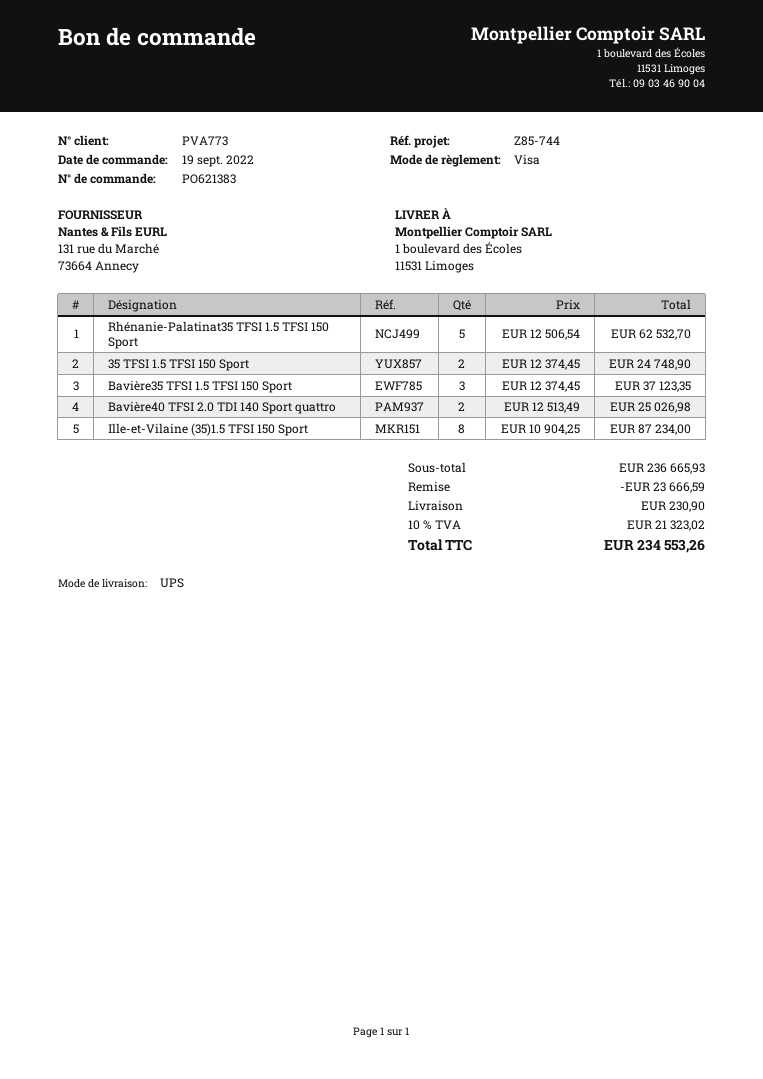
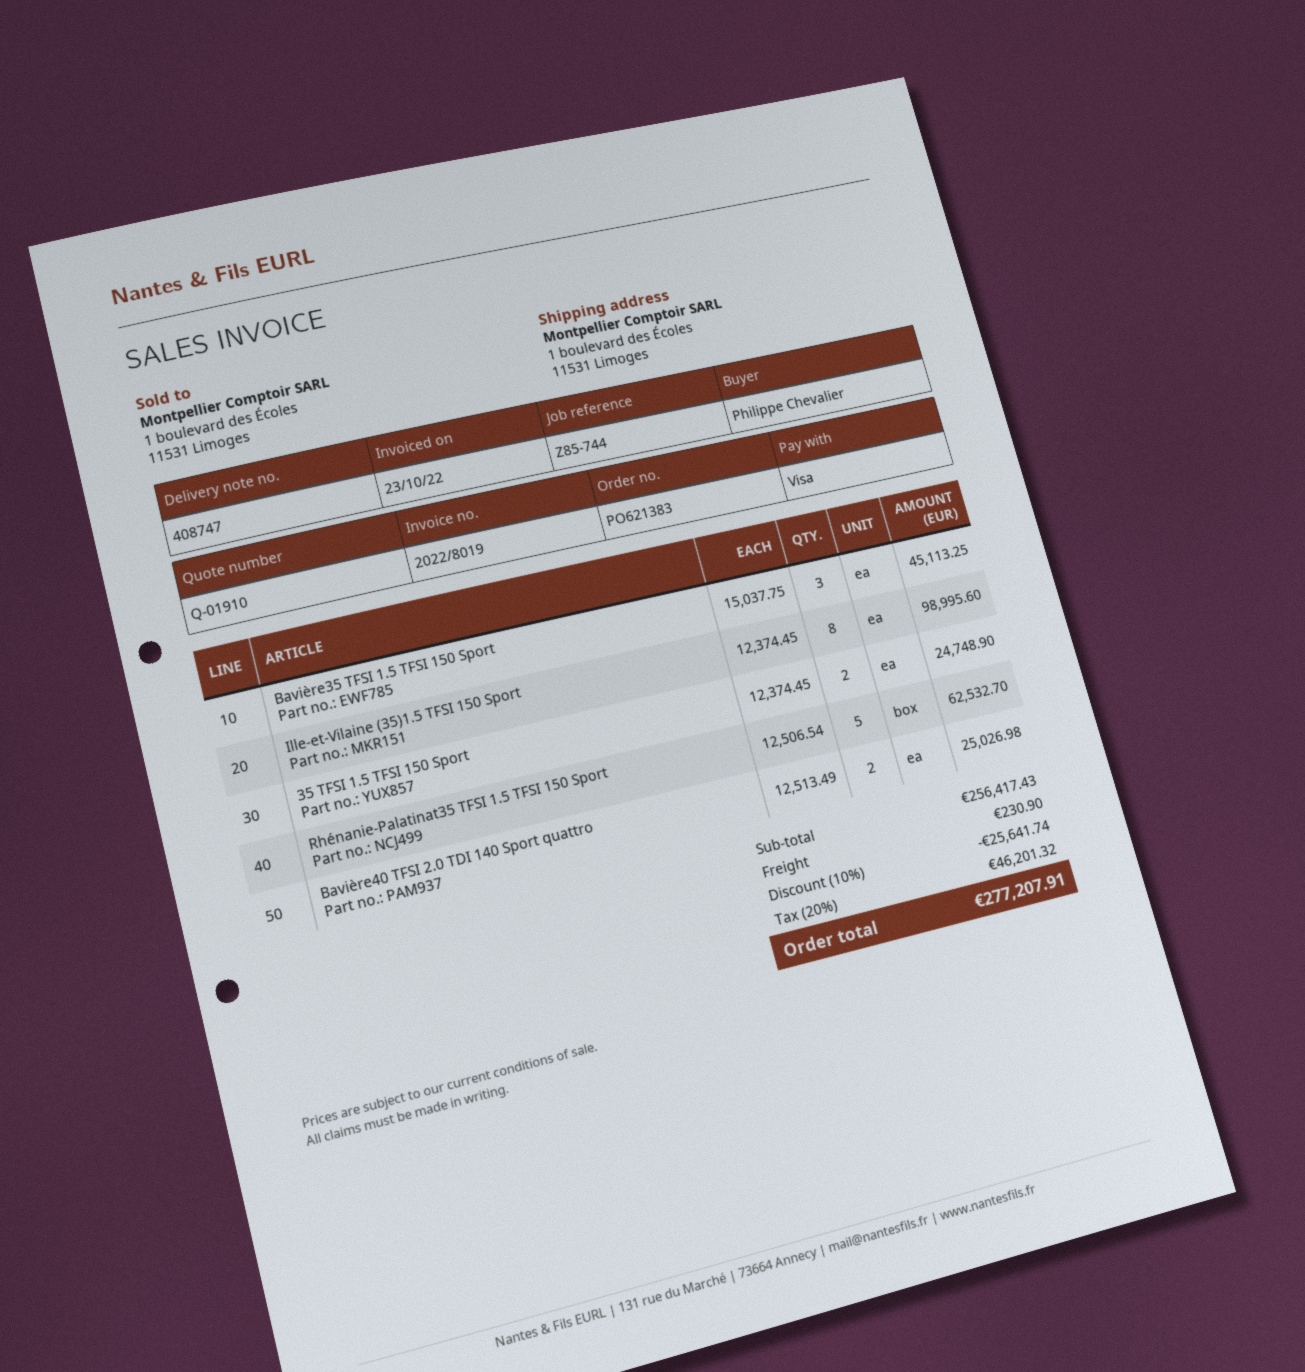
Bavière35 TFSI 1.5 TFSI 150 Sport: 3 x 12374.45 = 37123.35 -> 3 x 15037.75 = 45113.25
Ille-et-Vilaine (35)1.5 TFSI 150 Sport: 8 x 10904.25 = 87234.00 -> 8 x 12374.45 = 98995.60
subtotal: 236665.93 -> 256417.43
discount: 23666.59 -> 25641.74
tax: 10% = 21323.02 -> 20% = 46201.32
total: 234553.26 -> 277207.91

